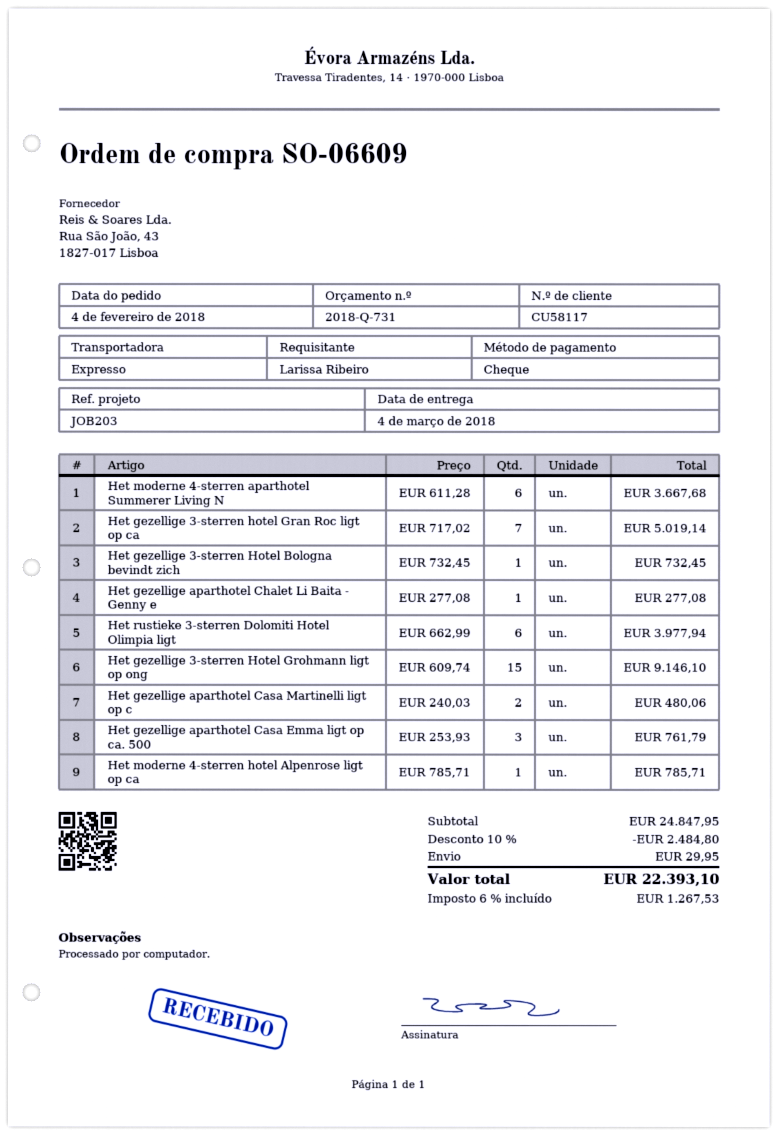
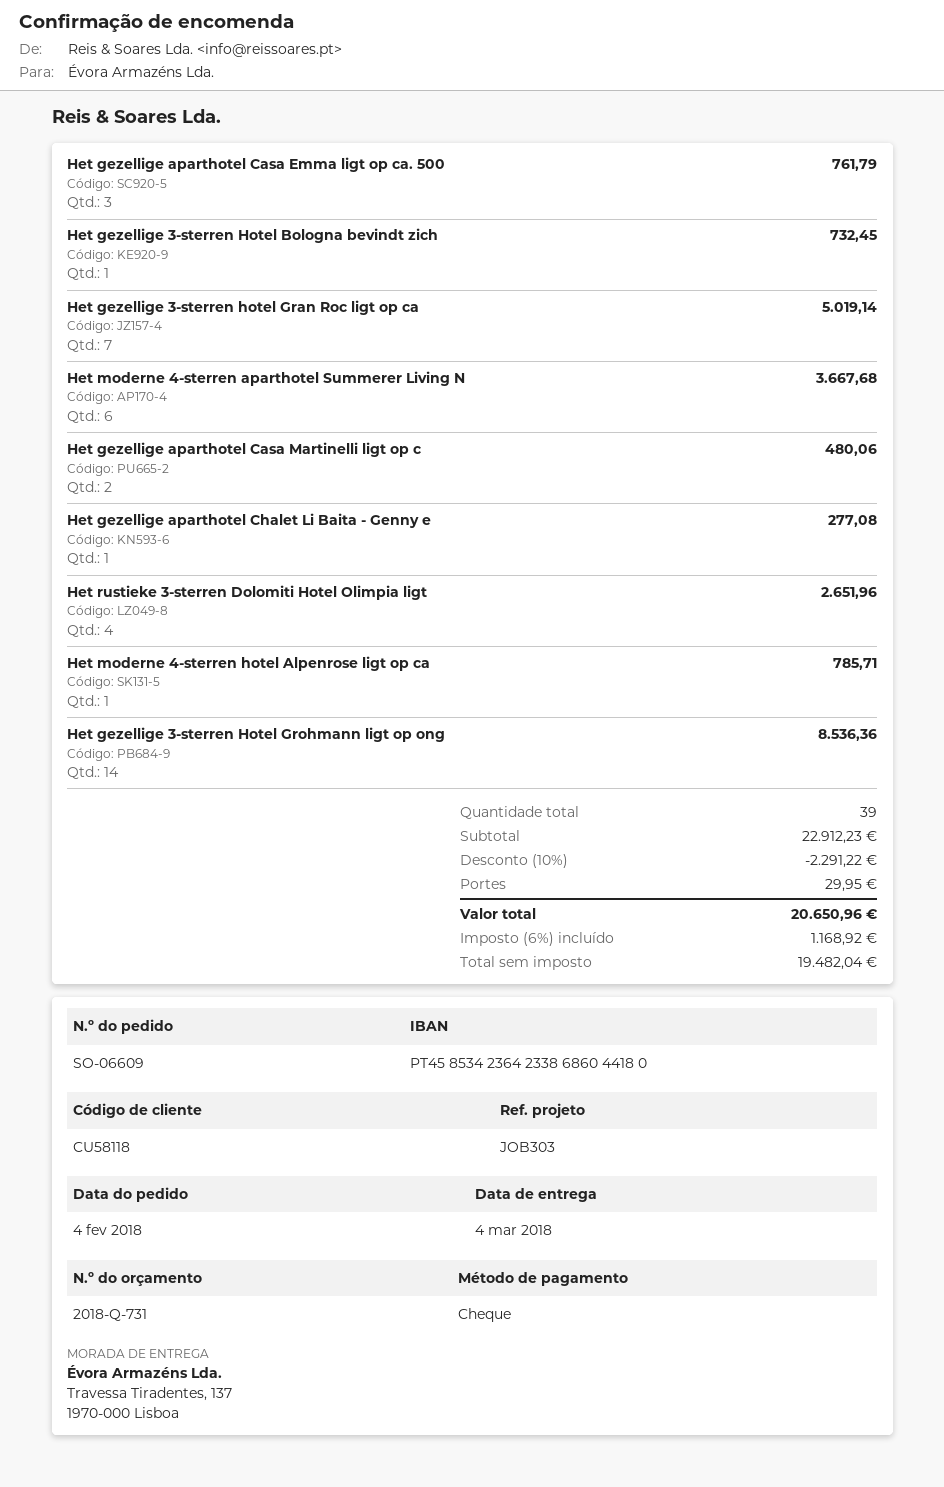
customer number: CU58117 -> CU58118
reference: JOB203 -> JOB303
Het rustieke 3-sterren Dolomiti Hotel Olimpia ligt: 6 for 3977.94 -> 4 for 2651.96
Het gezellige 3-sterren Hotel Grohmann ligt op ong: 15 for 9146.10 -> 14 for 8536.36
subtotal: 24847.95 -> 22912.23
discount: 10% = 2484.80 -> 10% = 2291.22
tax: 6% = 1267.53 -> 6% = 1168.92
total: 22393.10 -> 20650.96

